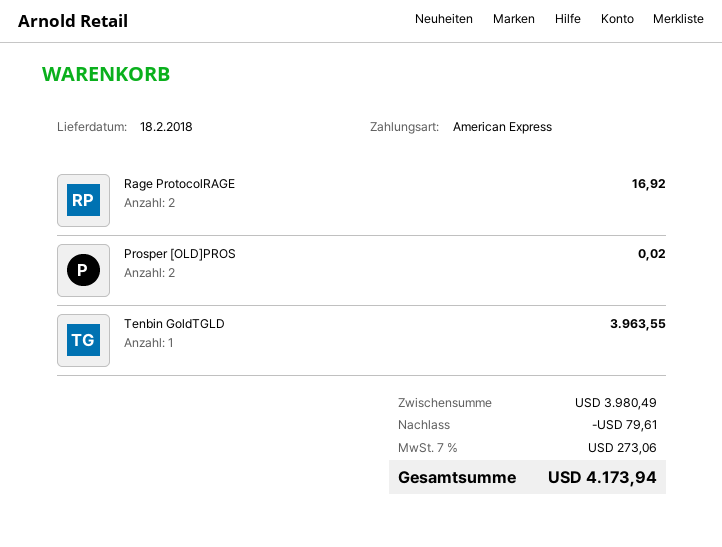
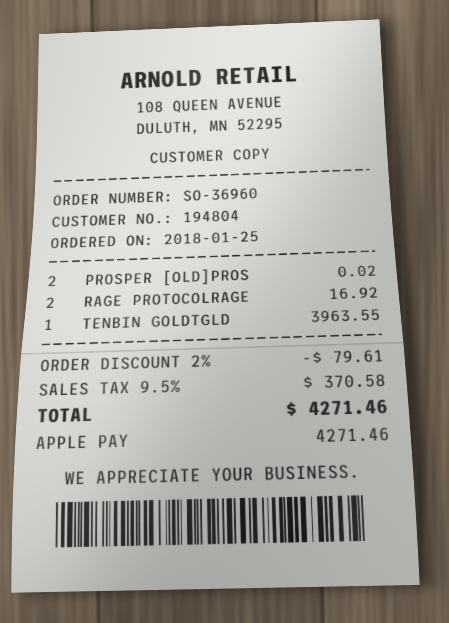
payment method: American Express -> Apple Pay
tax: 7% = 273.06 -> 9.5% = 370.58
total: 4173.94 -> 4271.46

